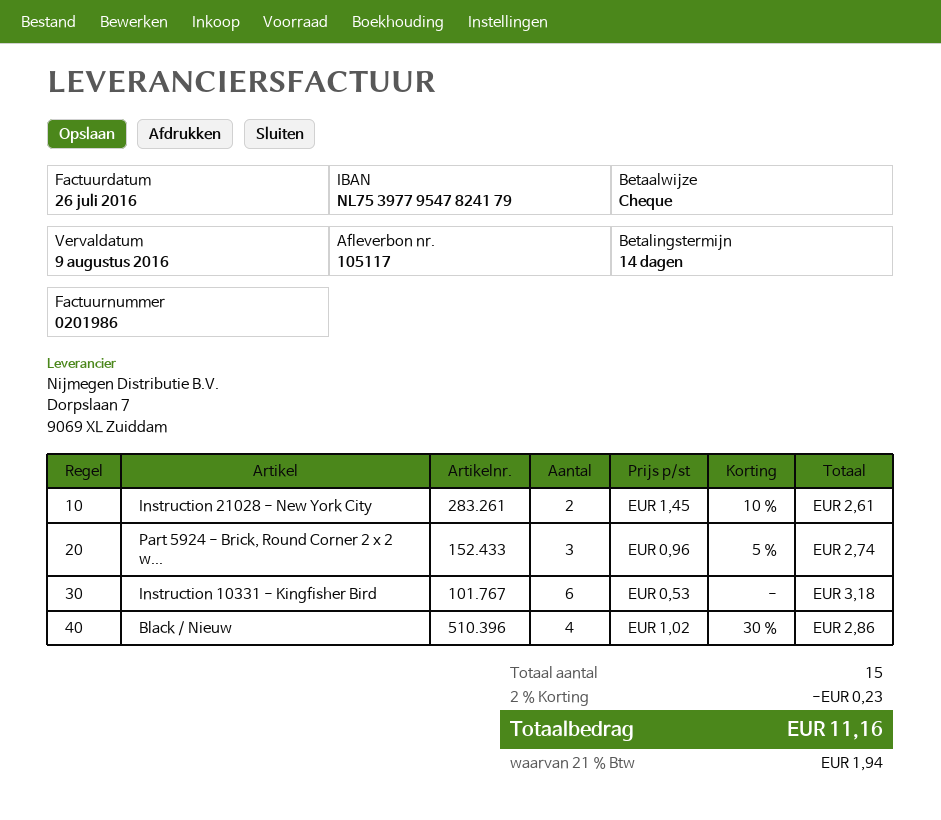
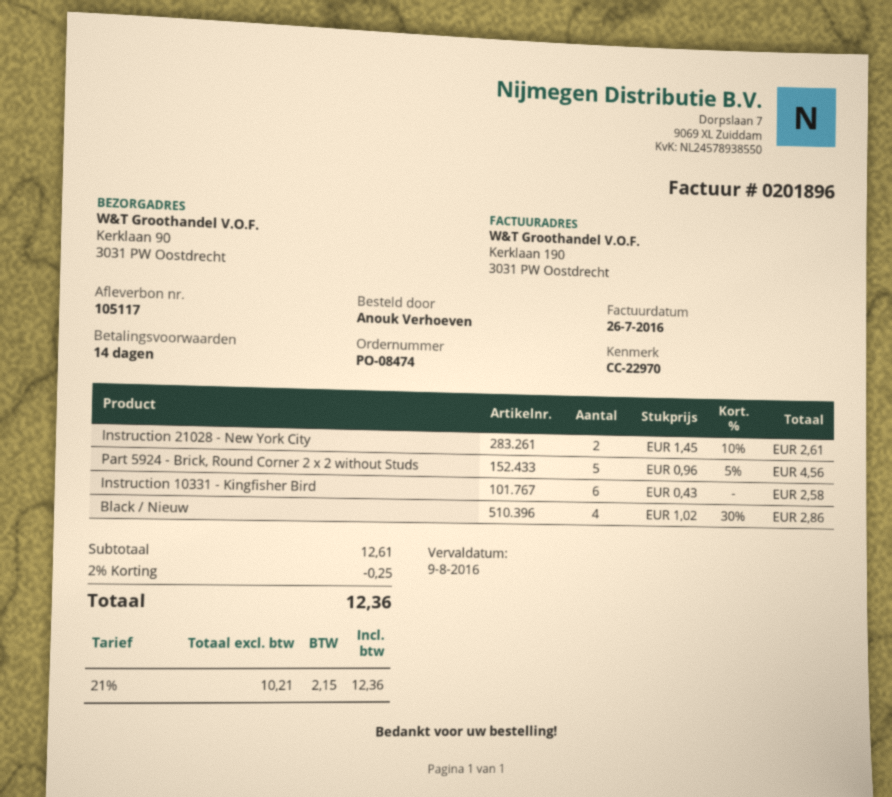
invoice number: 0201986 -> 0201896
Part 5924 - Brick, Round Corner 2 x 2 w...: 3 x 0.96 - 5% = 2.74 -> 5 x 0.96 - 5% = 4.56
Instruction 10331 - Kingfisher Bird: 6 x 0.53 = 3.18 -> 6 x 0.43 = 2.58
discount: 2% = 0.23 -> 2% = 0.25
tax: 21% = 1.94 -> 21% = 2.15
total: 11.16 -> 12.36

